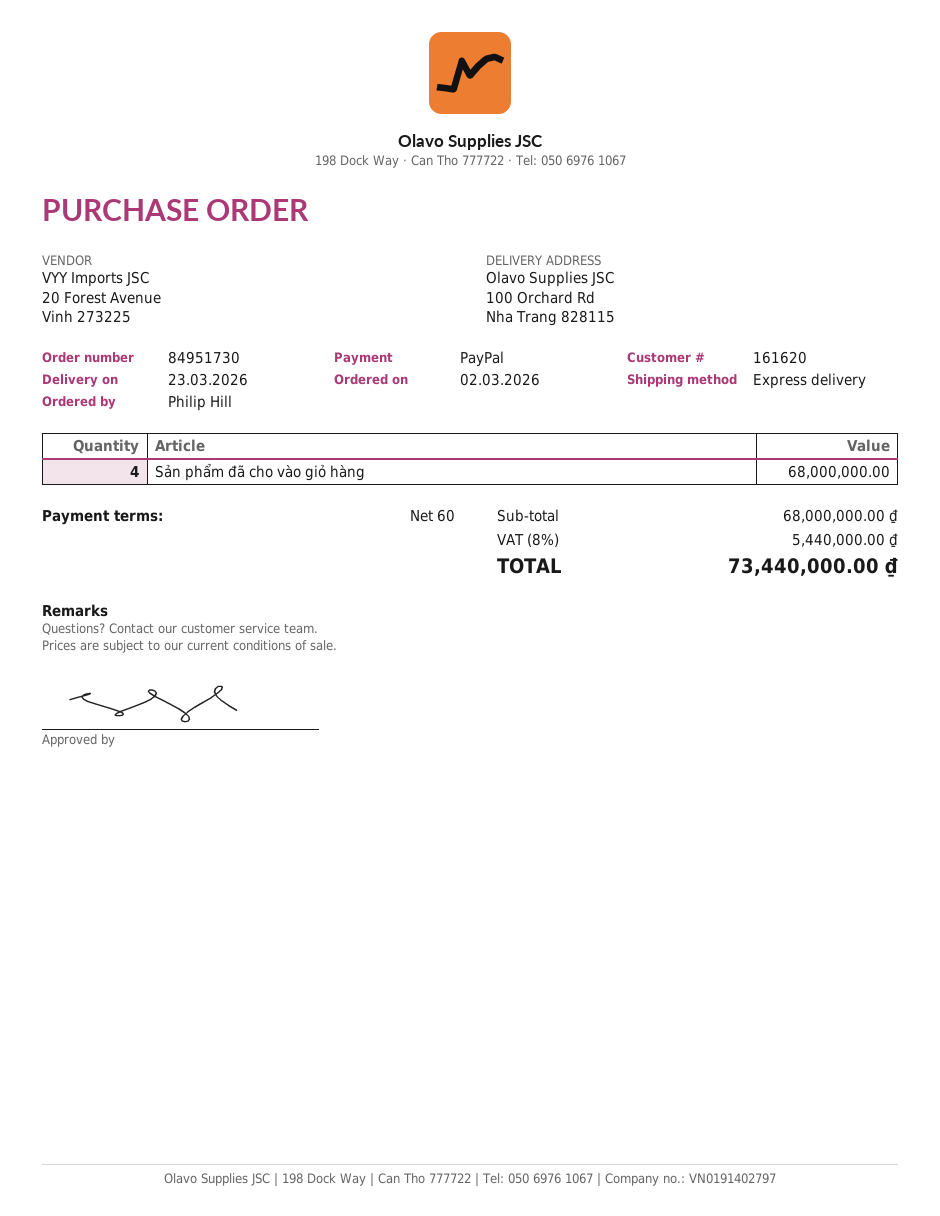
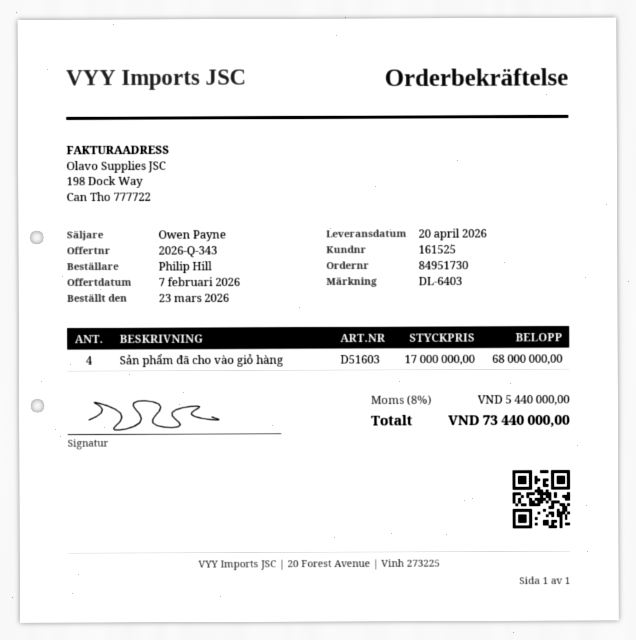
order date: 2026-03-02 -> 2026-03-23
delivery date: 2026-03-23 -> 2026-04-20
customer number: 161620 -> 161525

